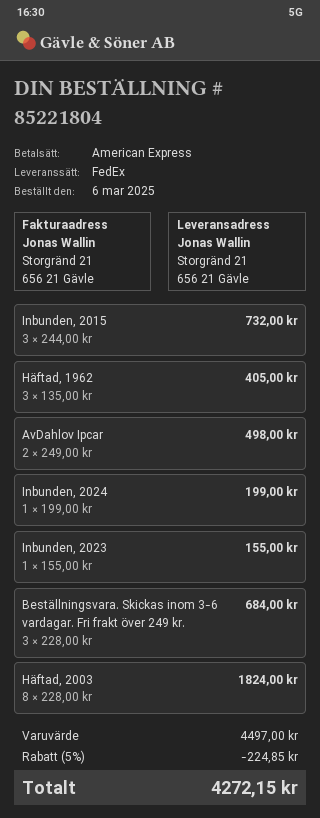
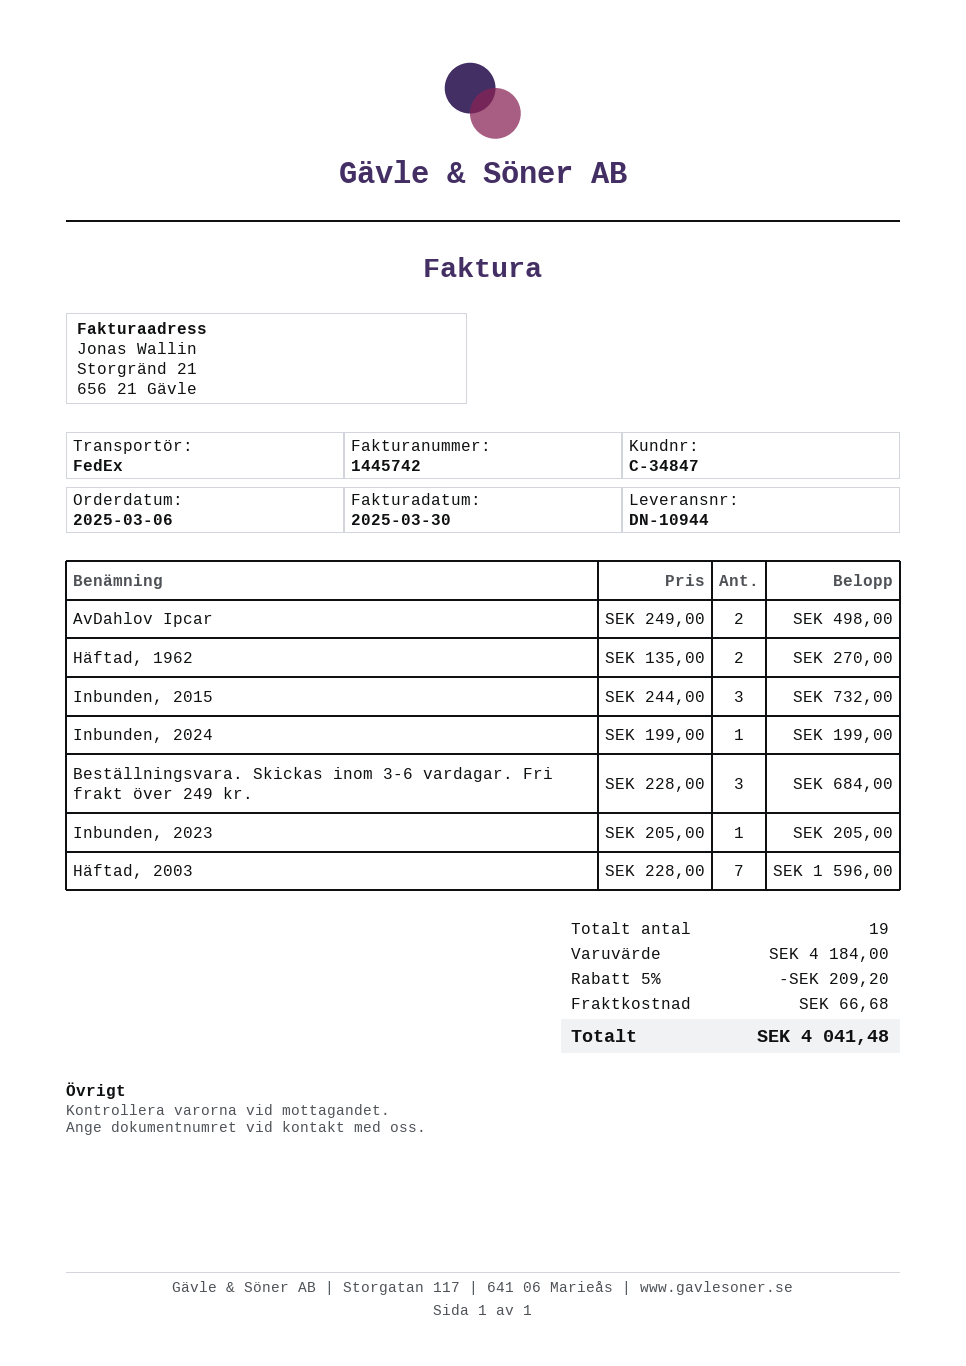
Häftad, 1962: 3 x 135.00 = 405.00 -> 2 x 135.00 = 270.00
Inbunden, 2023: 1 x 155.00 = 155.00 -> 1 x 205.00 = 205.00
Häftad, 2003: 8 x 228.00 = 1824.00 -> 7 x 228.00 = 1596.00
subtotal: 4497.00 -> 4184.00
discount: 5% = 224.85 -> 5% = 209.20
shipping: none -> 66.68
total: 4272.15 -> 4041.48

